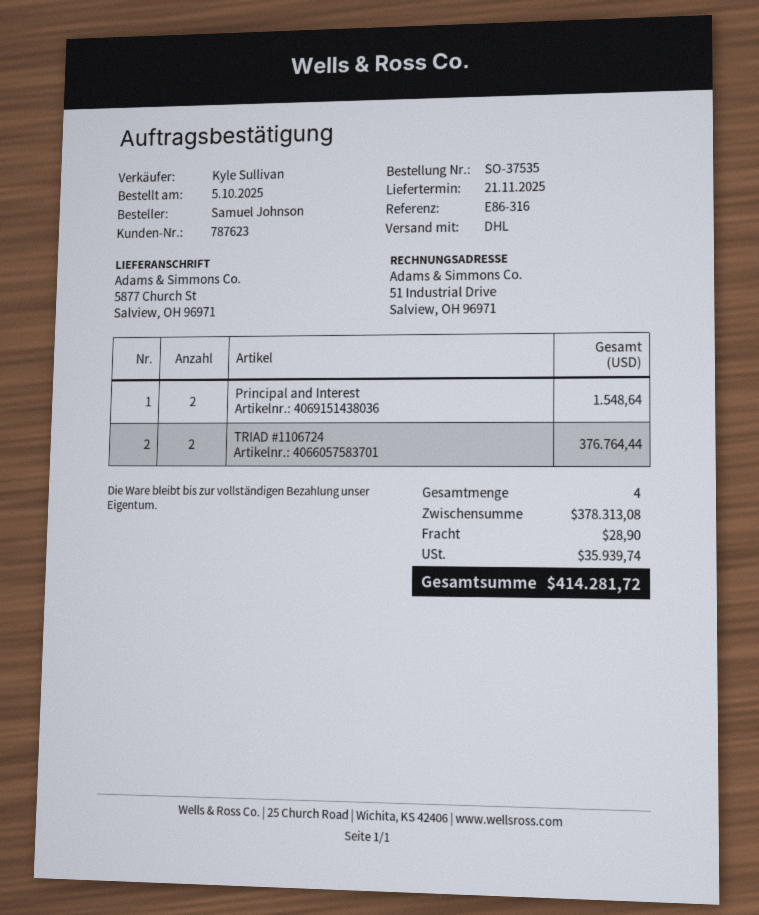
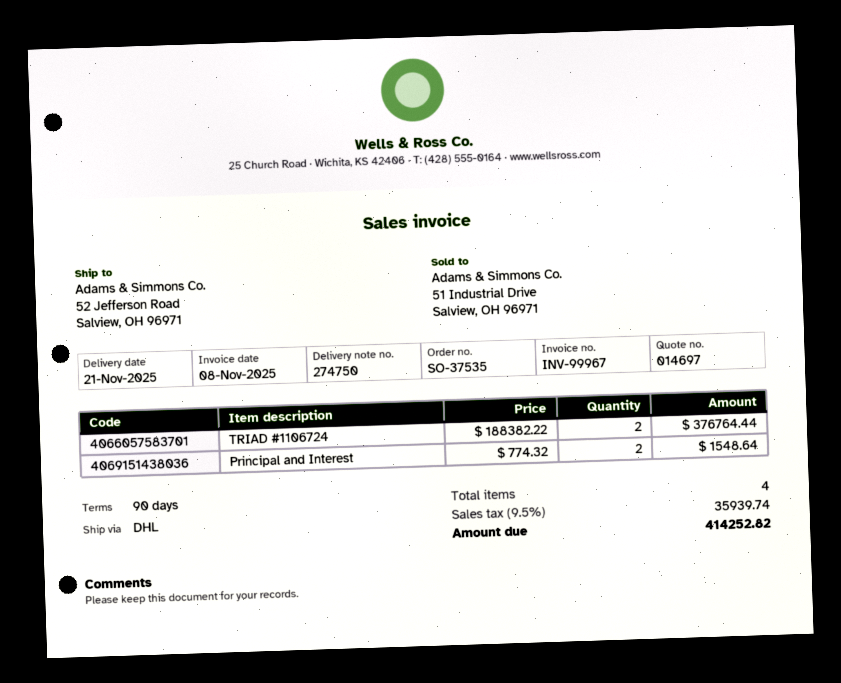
ship to: 5877 Church St, Salview, OH 96971 -> 52 Jefferson Road, Salview, OH 96971
shipping: 28.90 -> none
total: 414281.72 -> 414252.82

